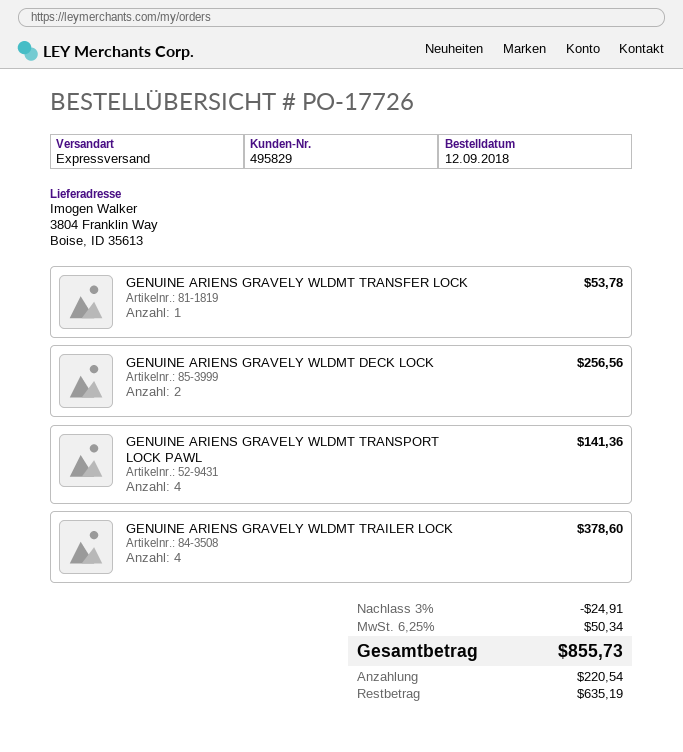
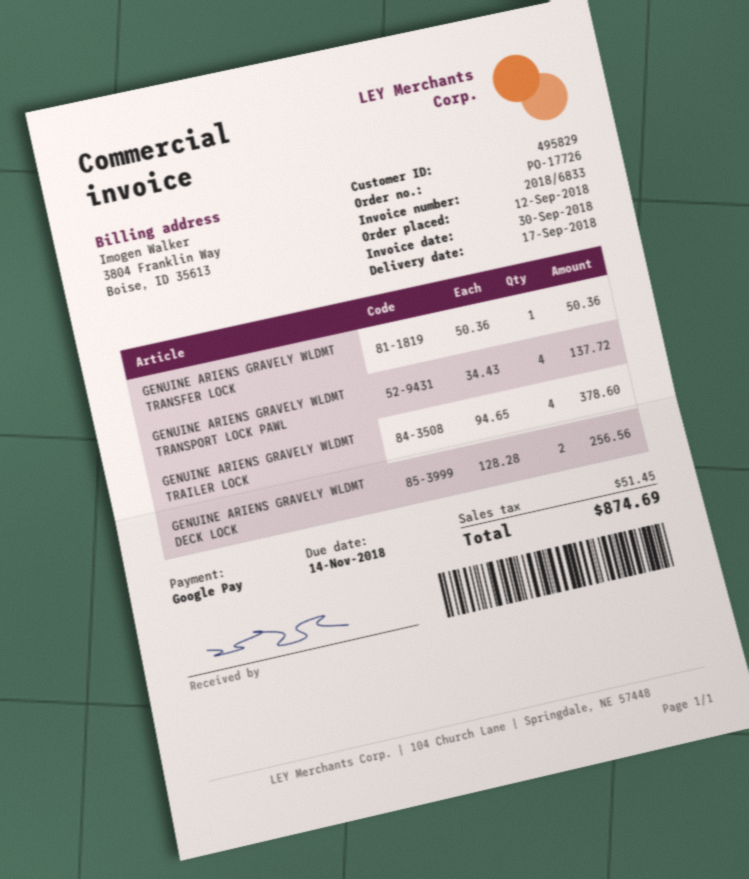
GENUINE ARIENS GRAVELY WLDMT TRANSFER LOCK: 1 for 53.78 -> 1 for 50.36
GENUINE ARIENS GRAVELY WLDMT TRANSPORT LOCK PAWL: 4 for 141.36 -> 4 for 137.72
discount: 3% = 24.91 -> none
tax: 50.34 -> 51.45
total: 855.73 -> 874.69

